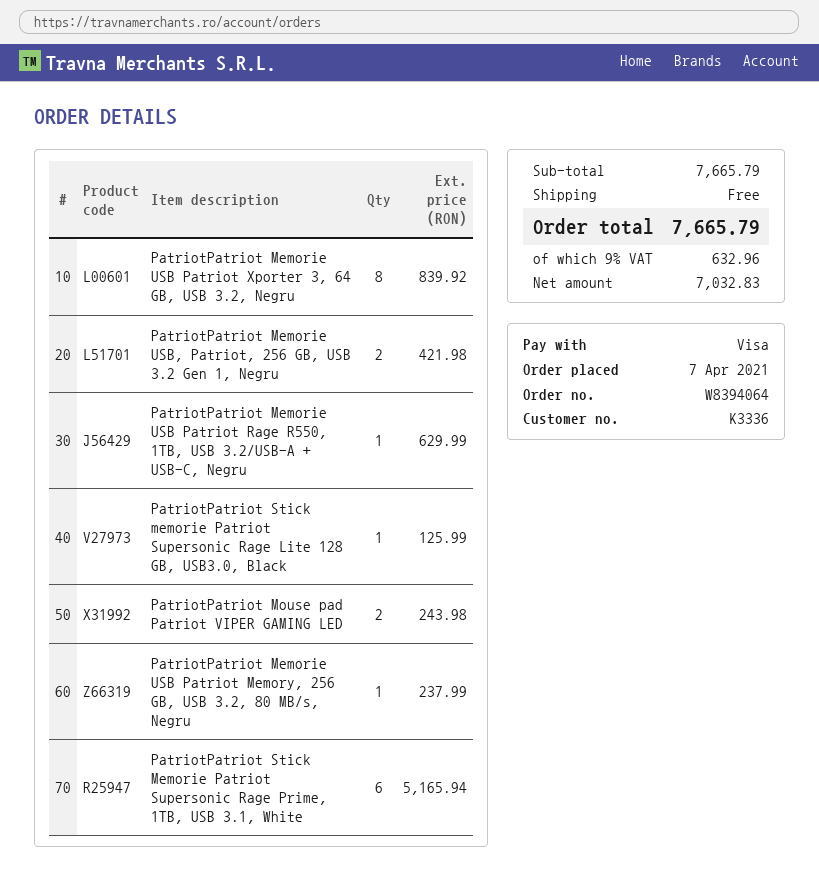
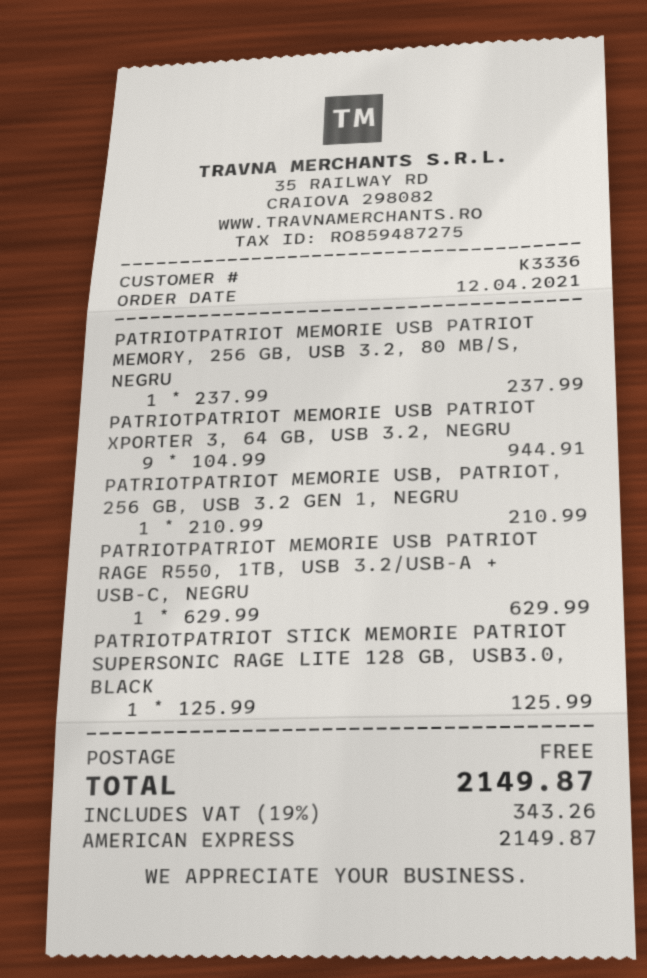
order date: 2021-04-07 -> 2021-04-12
payment method: Visa -> American Express
PatriotPatriot Memorie USB Patriot Xporter 3, 64 GB, USB 3.2, Negru: 8 for 839.92 -> 9 for 944.91
PatriotPatriot Memorie USB, Patriot, 256 GB, USB 3.2 Gen 1, Negru: 2 for 421.98 -> 1 for 210.99
PatriotPatriot Mouse pad Patriot VIPER GAMING LED: 2 for 243.98 -> none
PatriotPatriot Stick Memorie Patriot Supersonic Rage Prime, 1TB, USB 3.1, White: 6 for 5165.94 -> none
tax: 9% = 632.96 -> 19% = 343.26
total: 7665.79 -> 2149.87

